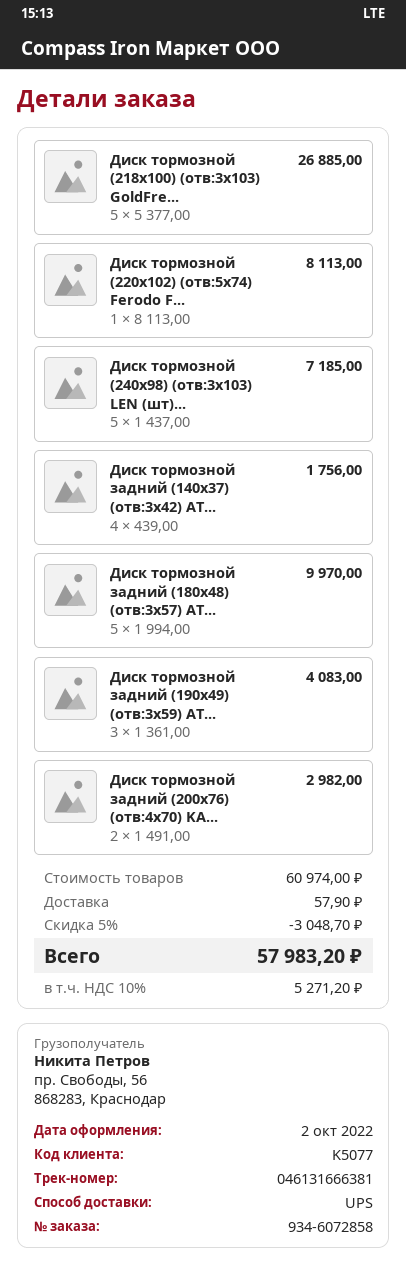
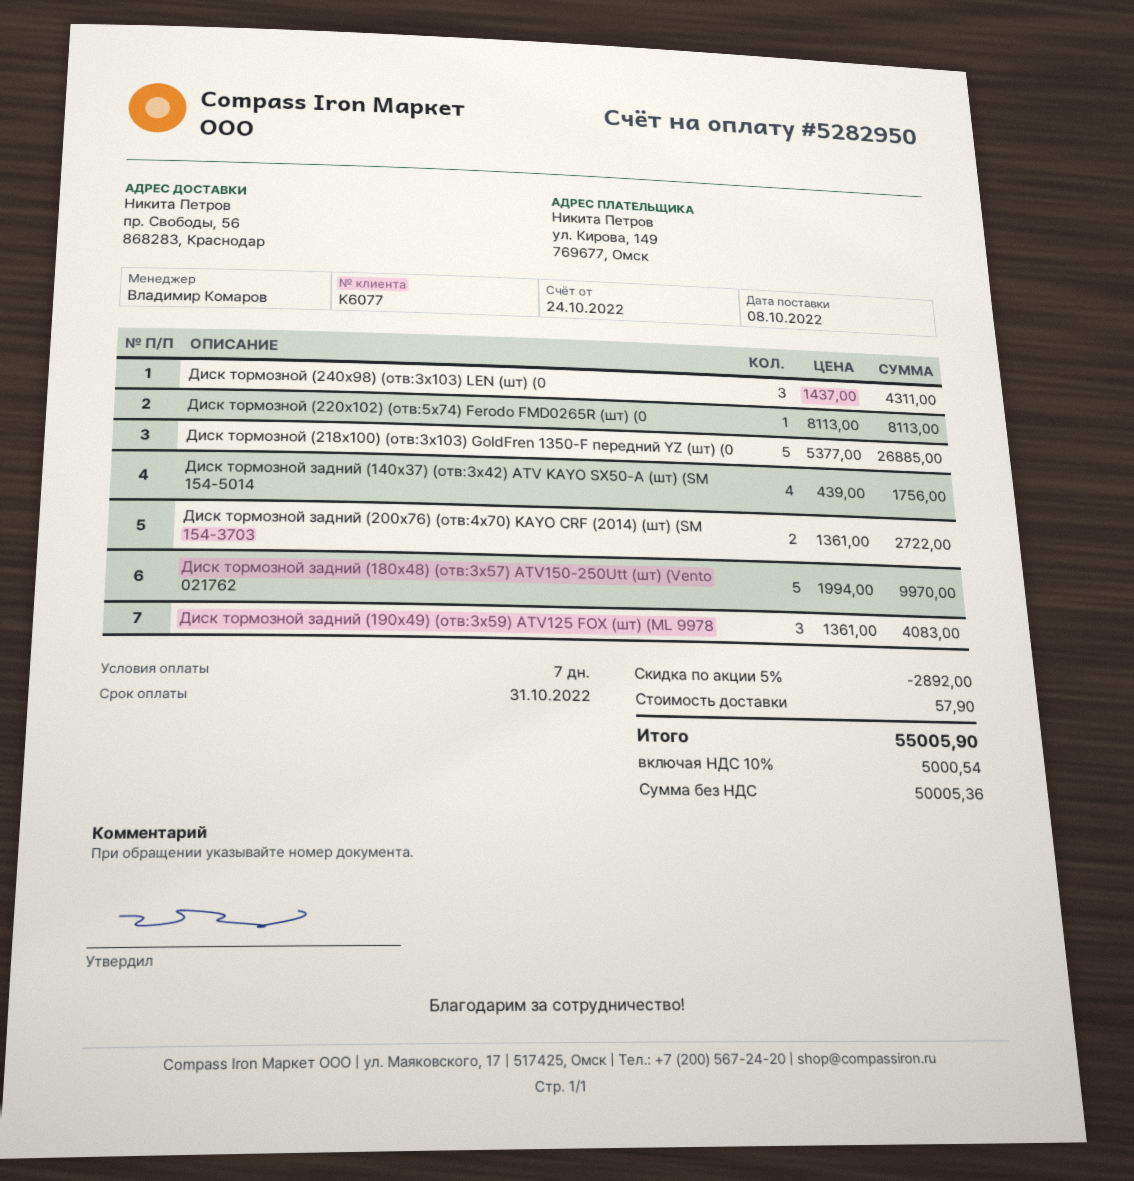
customer number: K5077 -> K6077
Диск тормозной (240x98) (отв:3x103) LEN (шт)...: 5 x 1437.00 = 7185.00 -> 3 x 1437.00 = 4311.00
Диск тормозной задний (200x76) (отв:4x70) KA...: 2 x 1491.00 = 2982.00 -> 2 x 1361.00 = 2722.00
discount: 5% = 3048.70 -> 5% = 2892.00
tax: 10% = 5271.20 -> 10% = 5000.54
total: 57983.20 -> 55005.90

